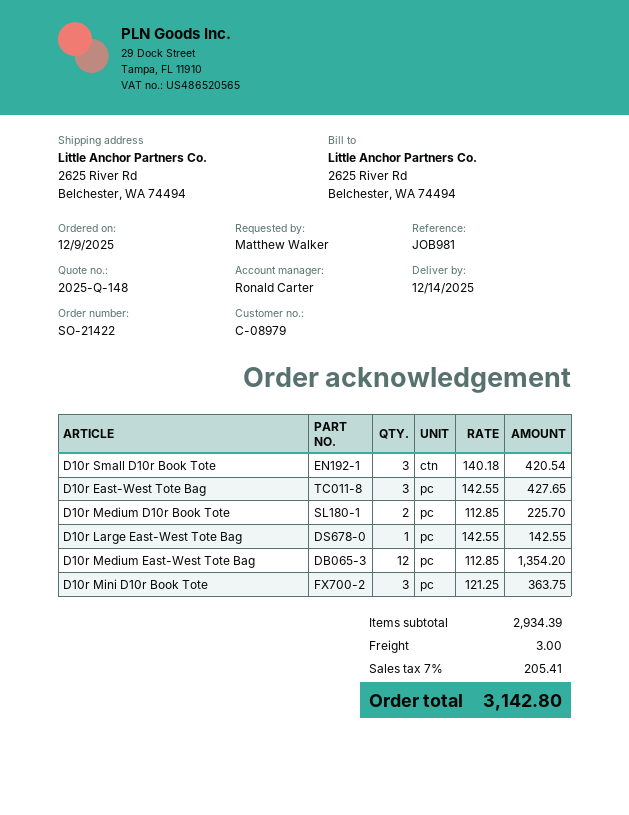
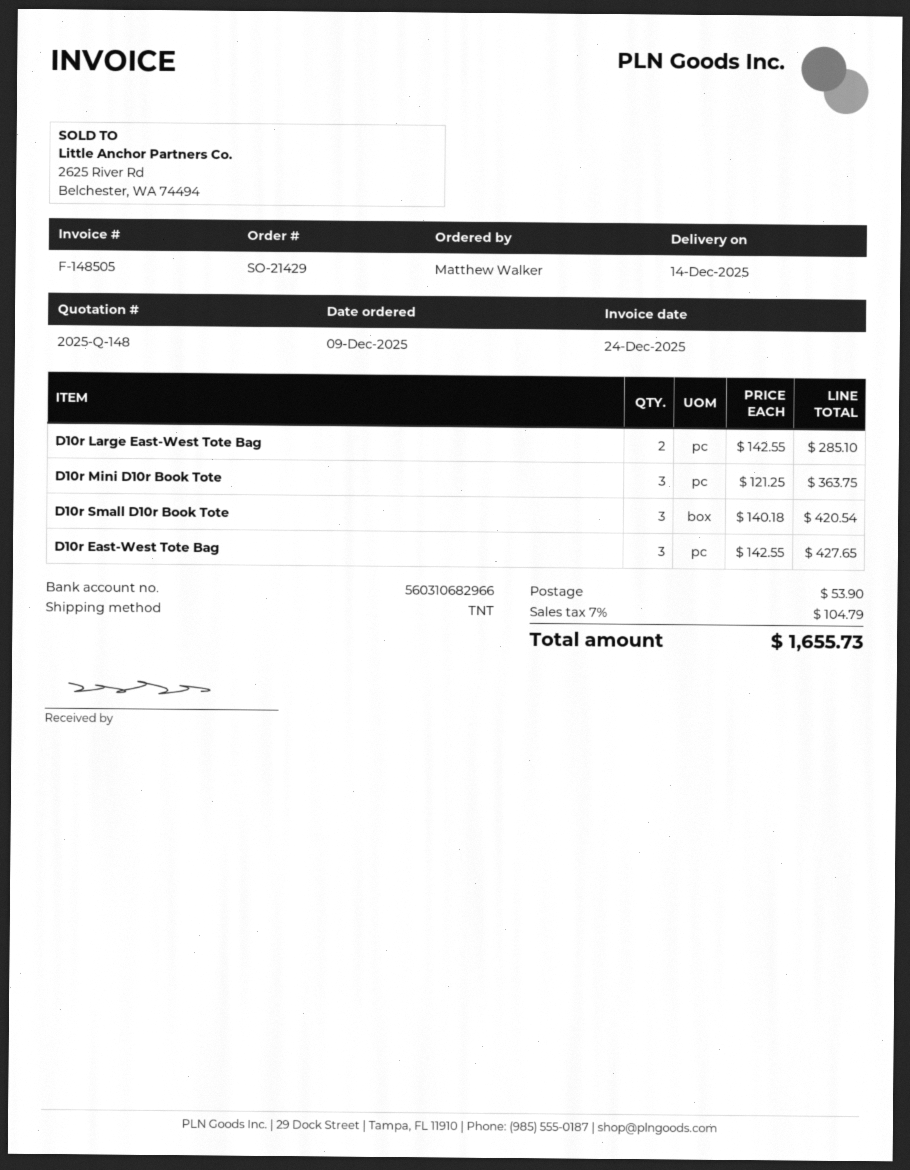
order number: SO-21422 -> SO-21429
D10r Medium D10r Book Tote: 2 x 112.85 = 225.70 -> none
D10r Large East-West Tote Bag: 1 x 142.55 = 142.55 -> 2 x 142.55 = 285.10
D10r Medium East-West Tote Bag: 12 x 112.85 = 1354.20 -> none
shipping: 3.00 -> 53.90
tax: 7% = 205.41 -> 7% = 104.79
total: 3142.80 -> 1655.73

